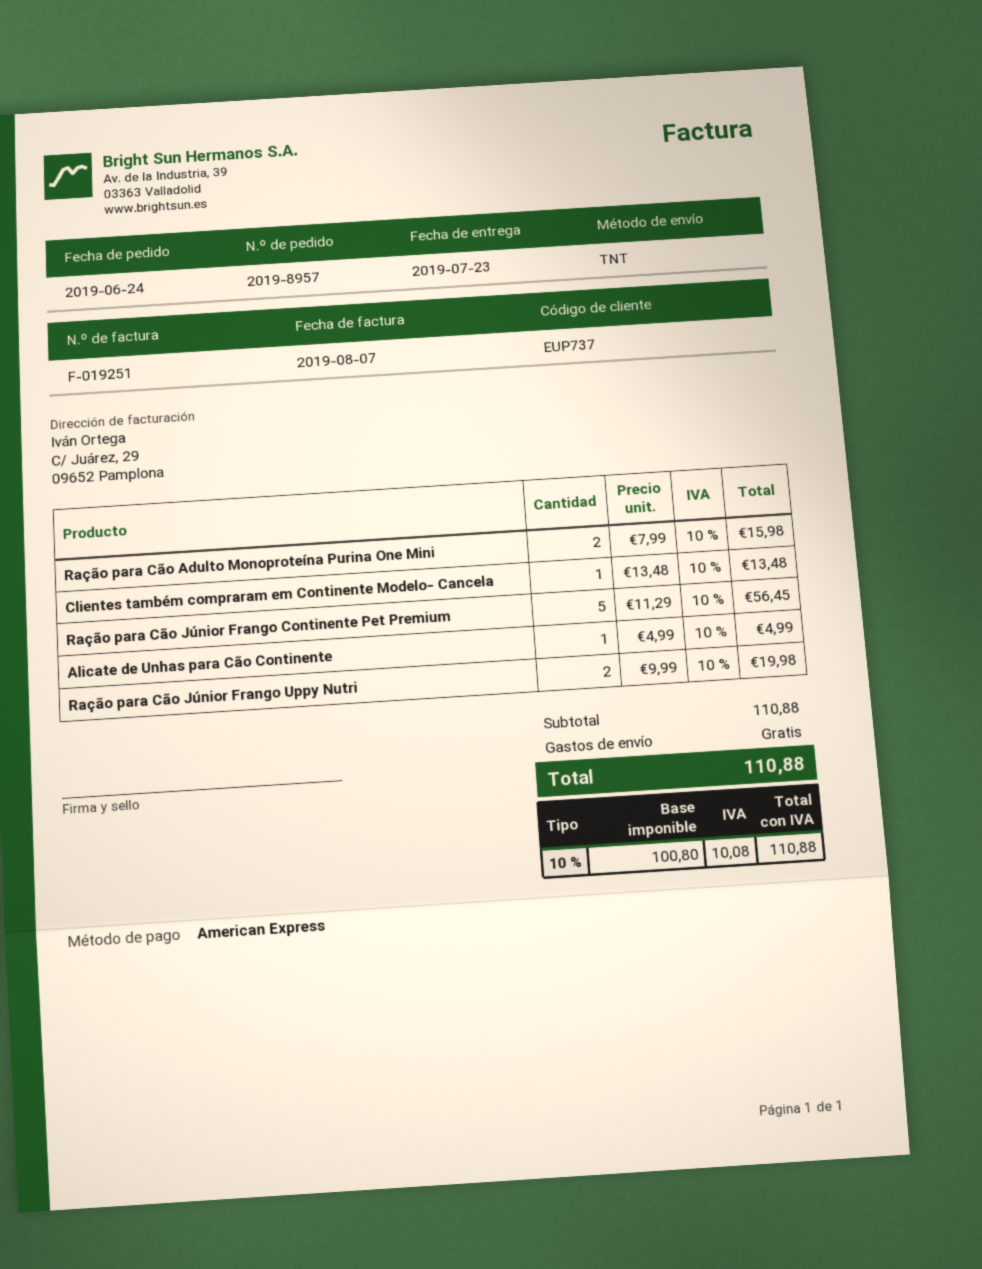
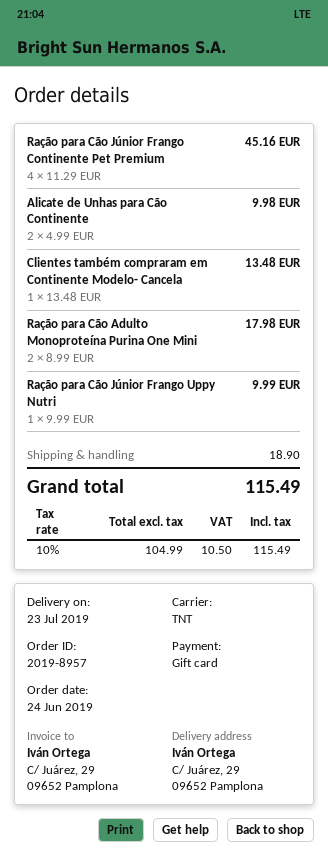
payment method: American Express -> gift card
Ração para Cão Adulto Monoproteína Purina One Mini: 2 x 7.99 = 15.98 -> 2 x 8.99 = 17.98
Ração para Cão Júnior Frango Continente Pet Premium: 5 x 11.29 = 56.45 -> 4 x 11.29 = 45.16
Alicate de Unhas para Cão Continente: 1 x 4.99 = 4.99 -> 2 x 4.99 = 9.98
Ração para Cão Júnior Frango Uppy Nutri: 2 x 9.99 = 19.98 -> 1 x 9.99 = 9.99
shipping: 0.00 -> 18.90
net: 100.80 -> 104.99
tax: 10% = 10.08 -> 10% = 10.50
total: 110.88 -> 115.49

